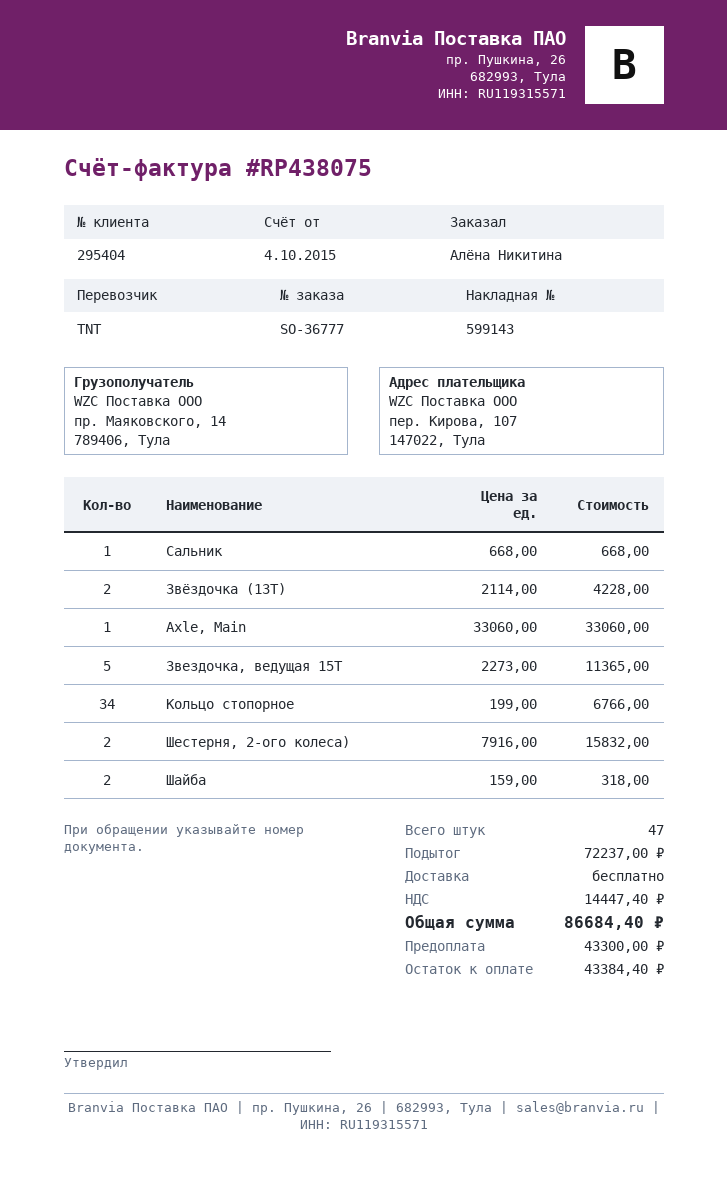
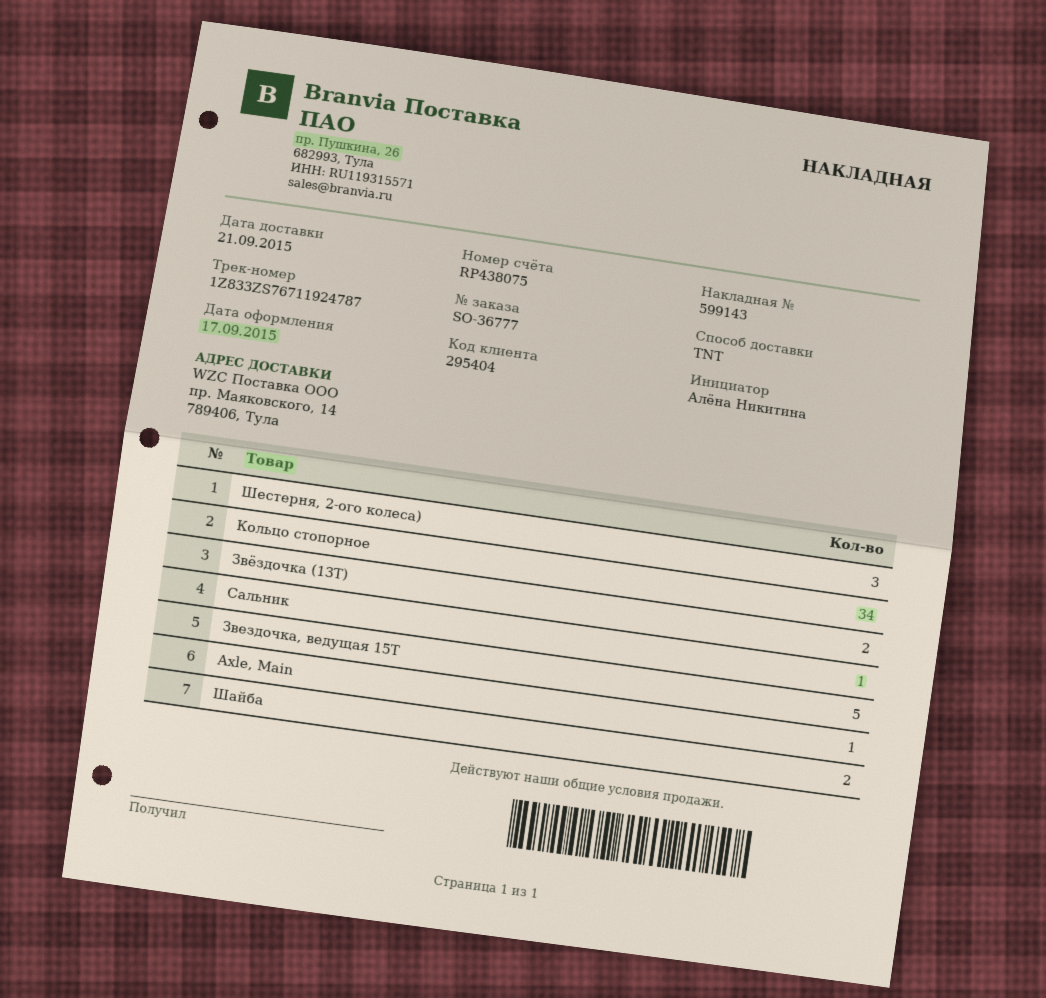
Шестерня, 2-ого колеса): 2 -> 3

